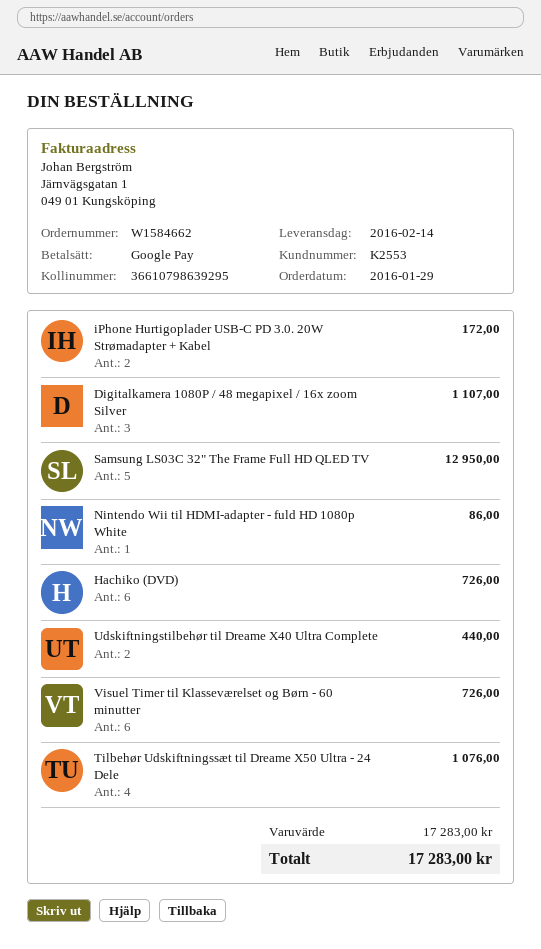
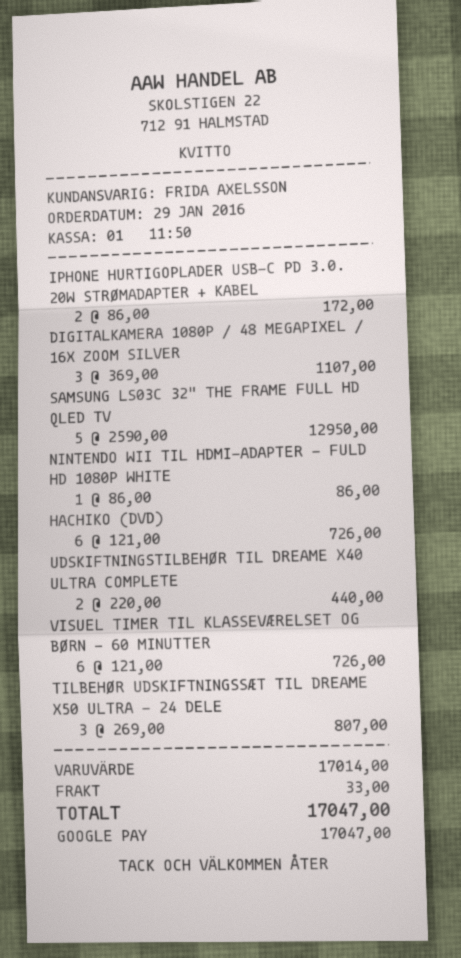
Tilbehør Udskiftningssæt til Dreame X50 Ultra - 24 Dele: 4 for 1076.00 -> 3 for 807.00
subtotal: 17283.00 -> 17014.00
shipping: none -> 33.00
total: 17283.00 -> 17047.00

